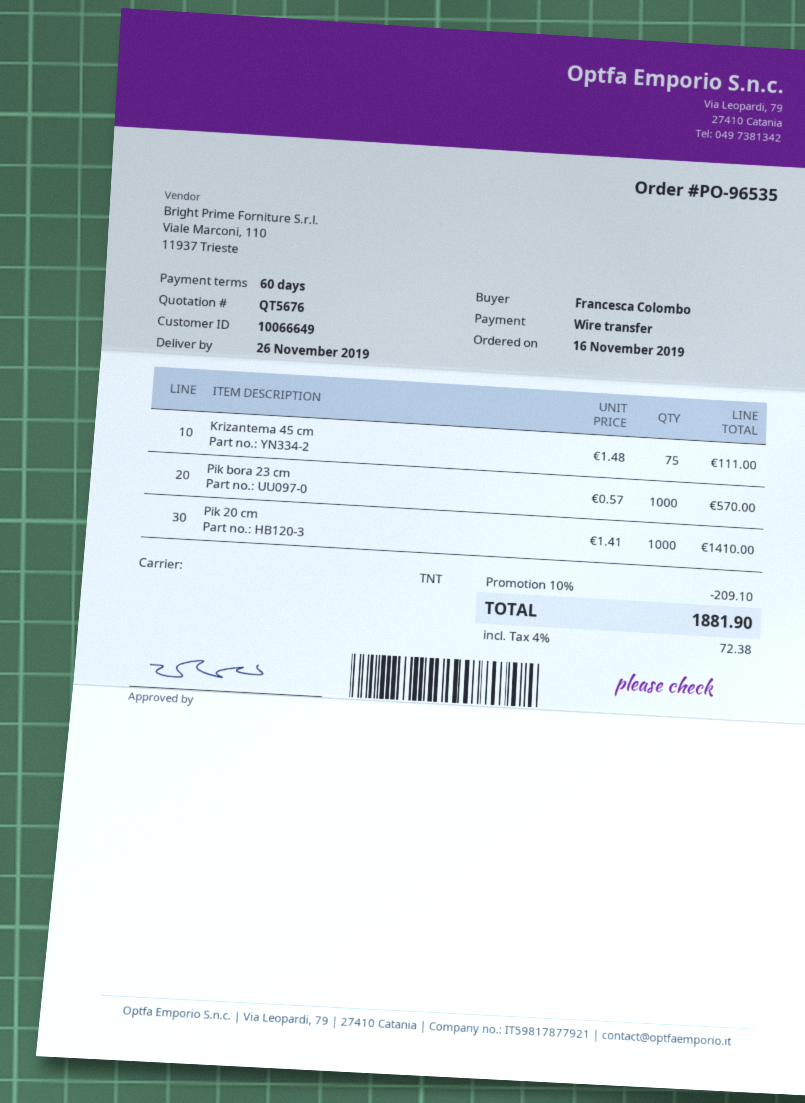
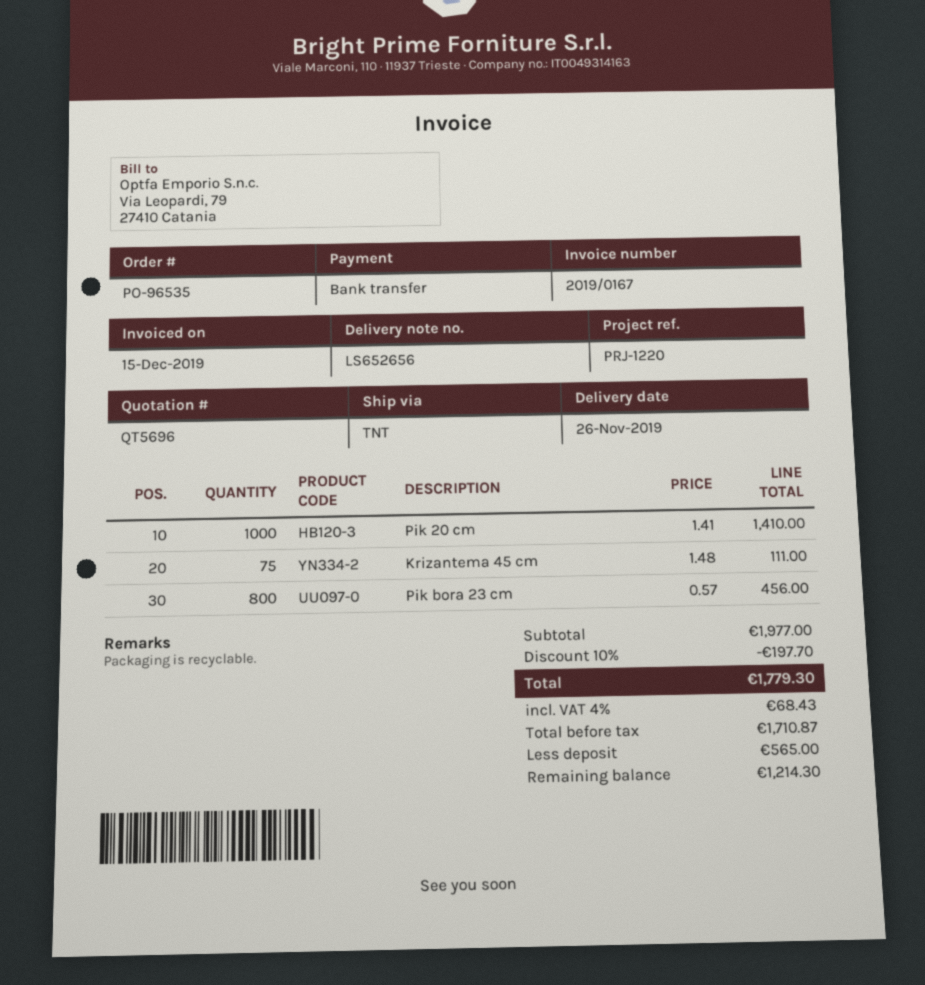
quote number: QT5676 -> QT5696
Pik bora 23 cm: 1000 x 0.57 = 570.00 -> 800 x 0.57 = 456.00
discount: 10% = 209.10 -> 10% = 197.70
tax: 4% = 72.38 -> 4% = 68.43
total: 1881.90 -> 1779.30

